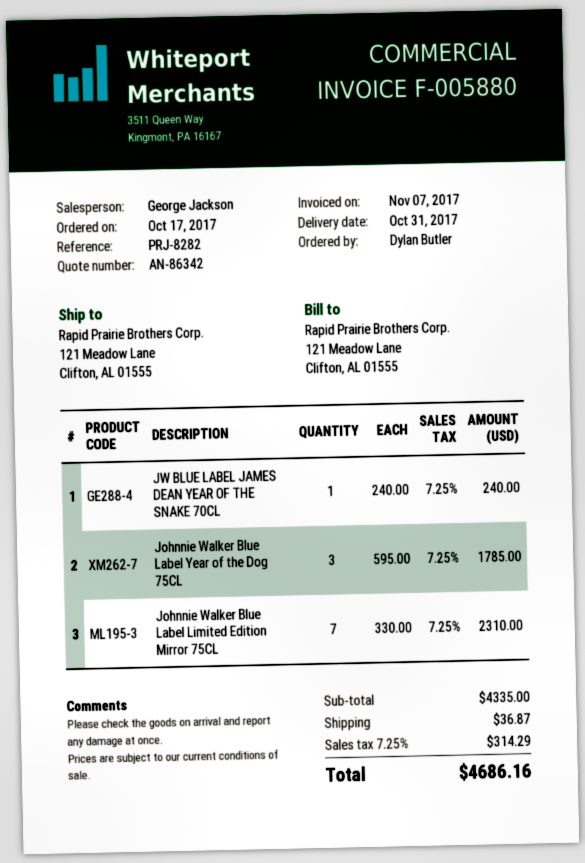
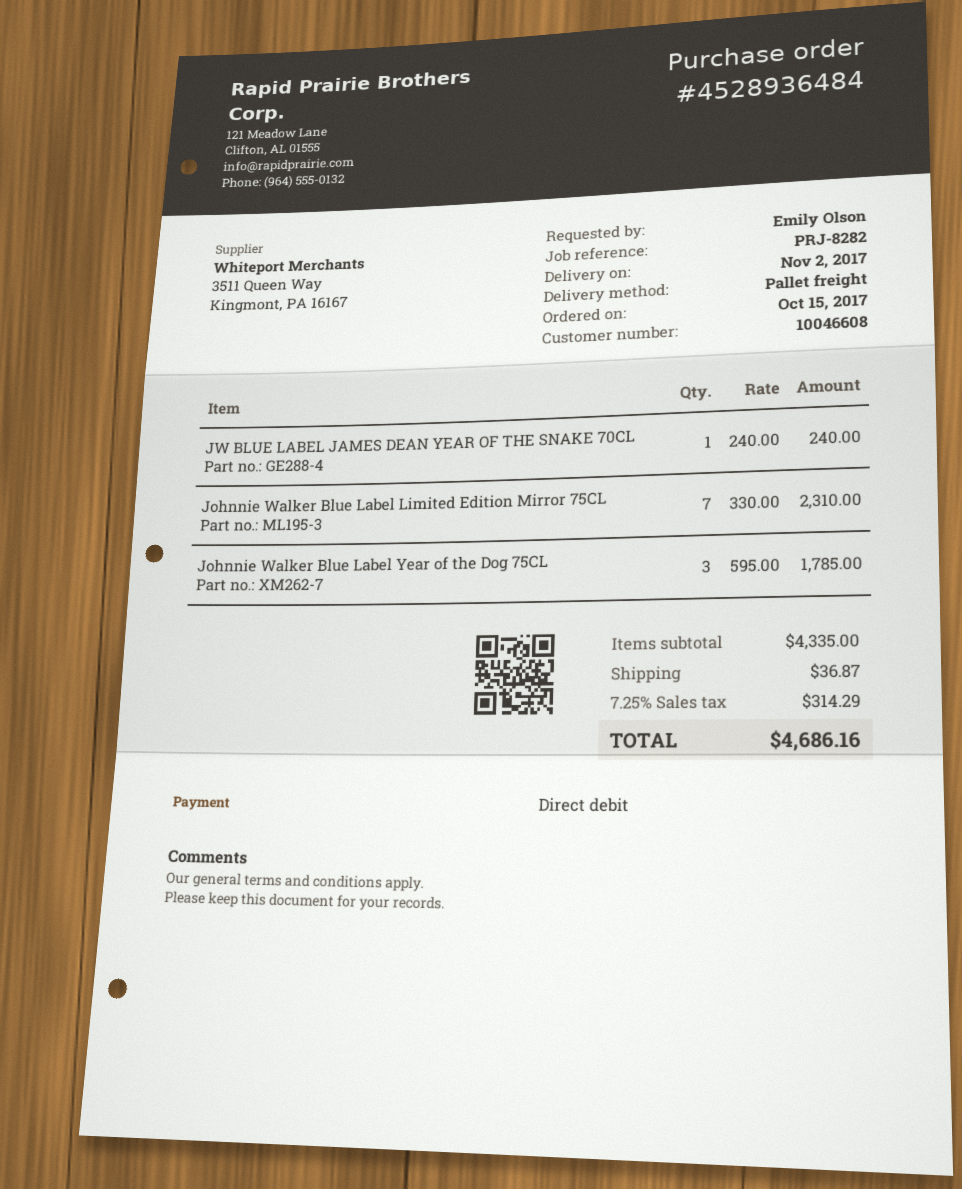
order date: 2017-10-17 -> 2017-10-15
delivery date: 2017-10-31 -> 2017-11-02
ordered by: Dylan Butler -> Emily Olson

